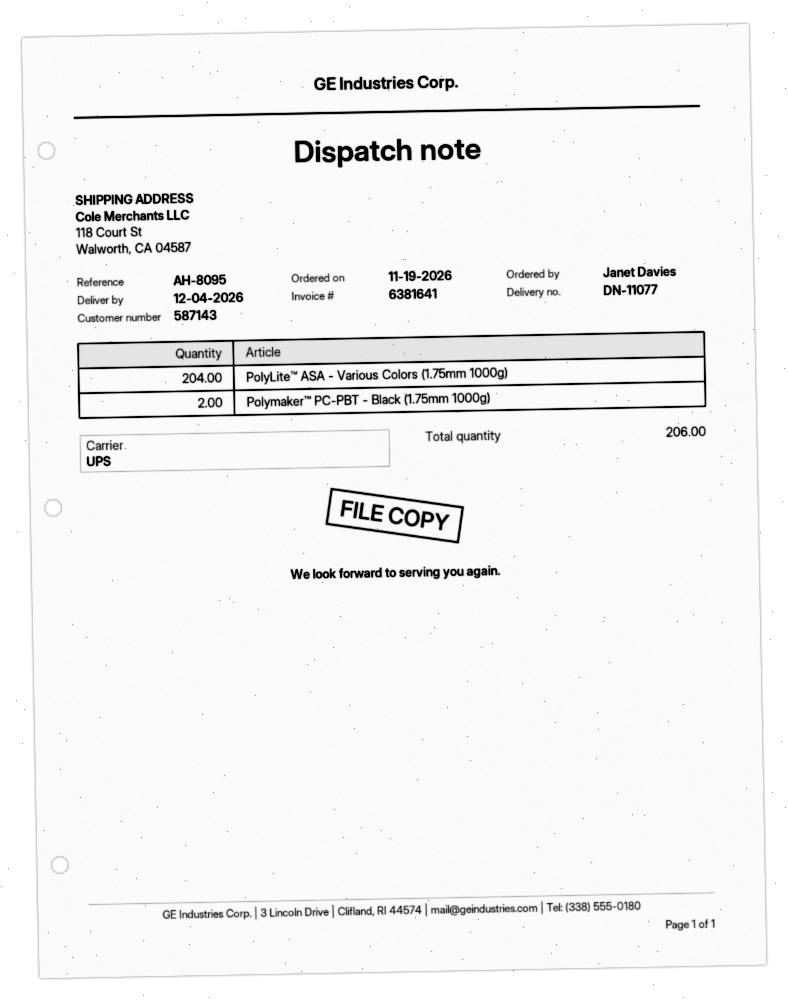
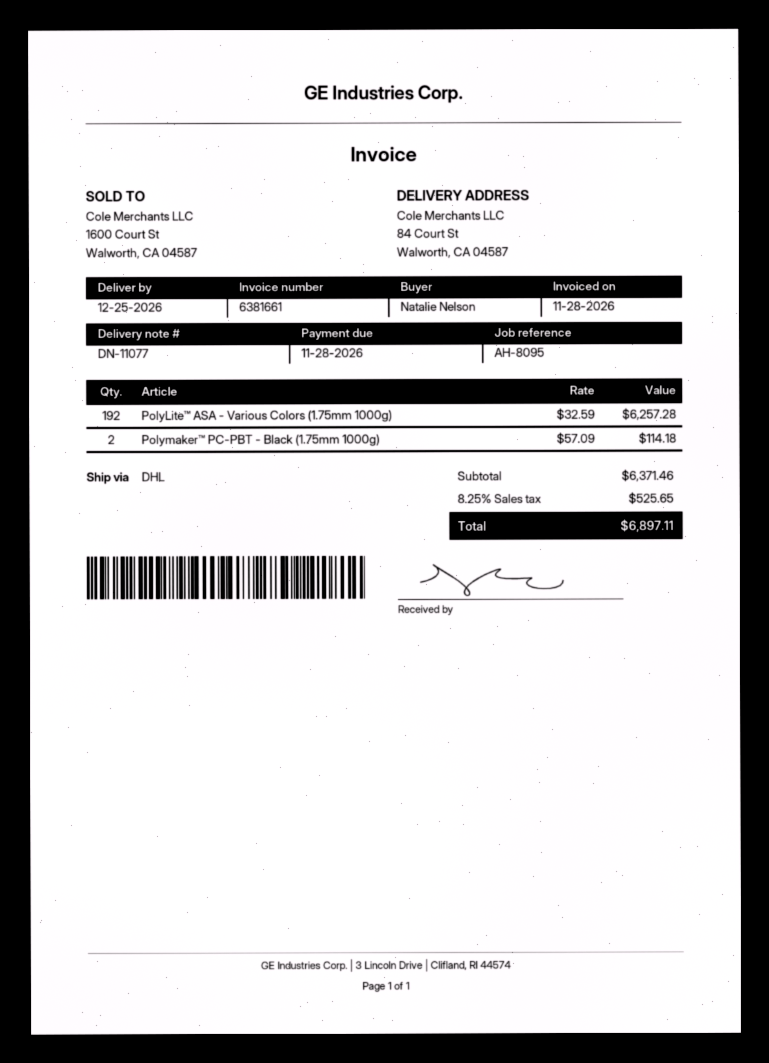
delivery date: 2026-12-04 -> 2026-12-25
invoice number: 6381641 -> 6381661
ordered by: Janet Davies -> Natalie Nelson
shipping method: UPS -> DHL
ship to: 118 Court St, Walworth, CA 04587 -> 84 Court St, Walworth, CA 04587
PolyLite™ ASA - Various Colors (1.75mm 1000g): 204 -> 192

